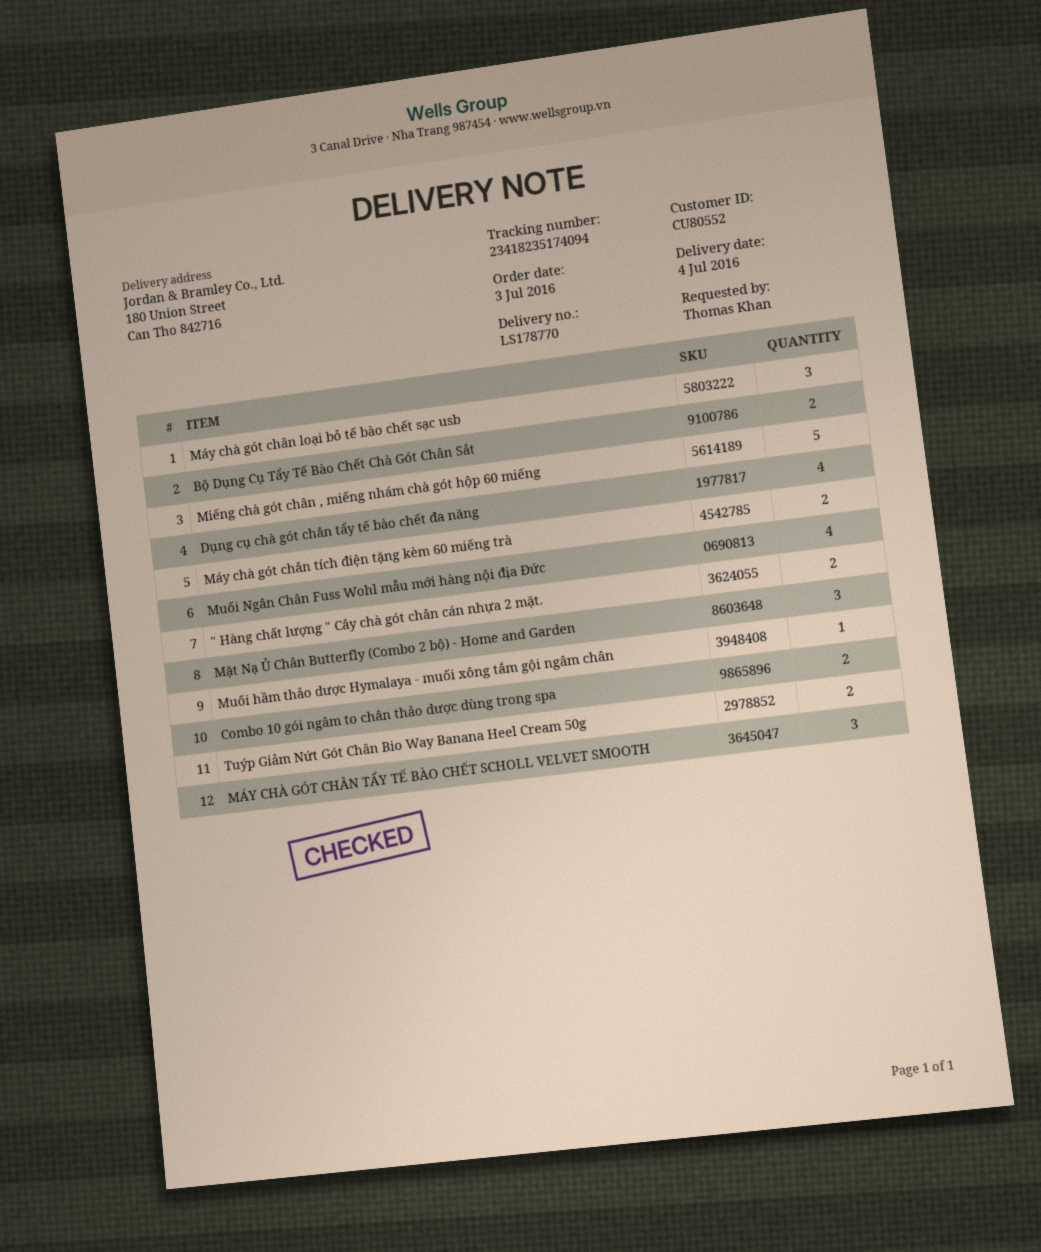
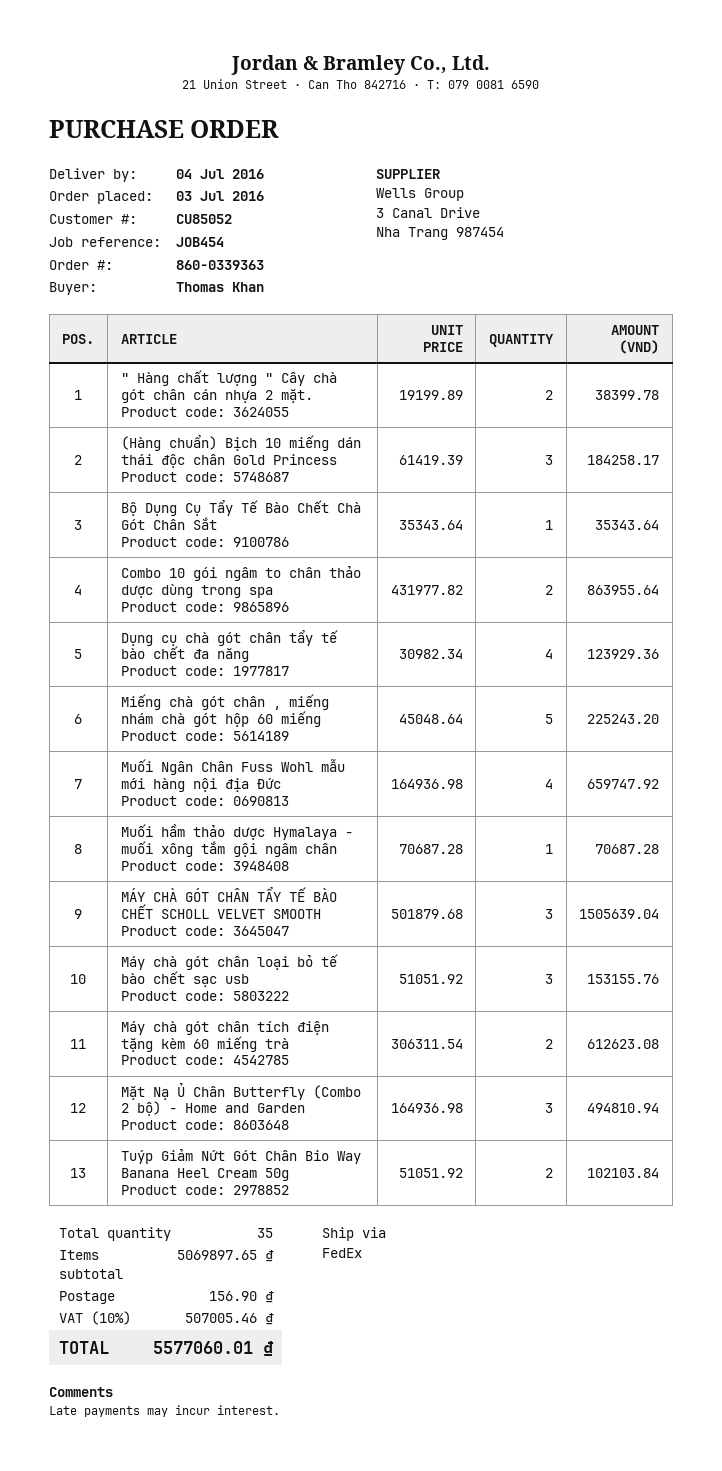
customer number: CU80552 -> CU85052
Bộ Dụng Cụ Tẩy Tế Bào Chết Chà Gót Chân Sắt: 2 -> 1
(Hàng chuẩn) Bịch 10 miếng dán thái độc chân Gold Princess: none -> 3

